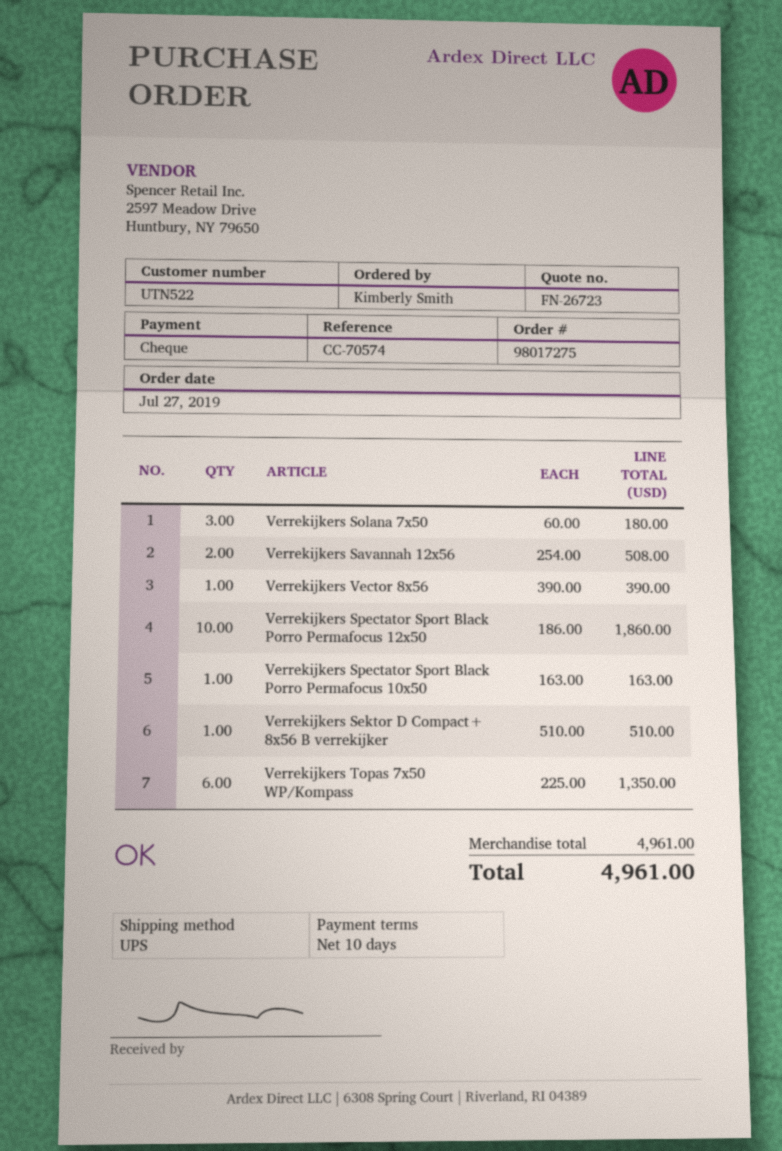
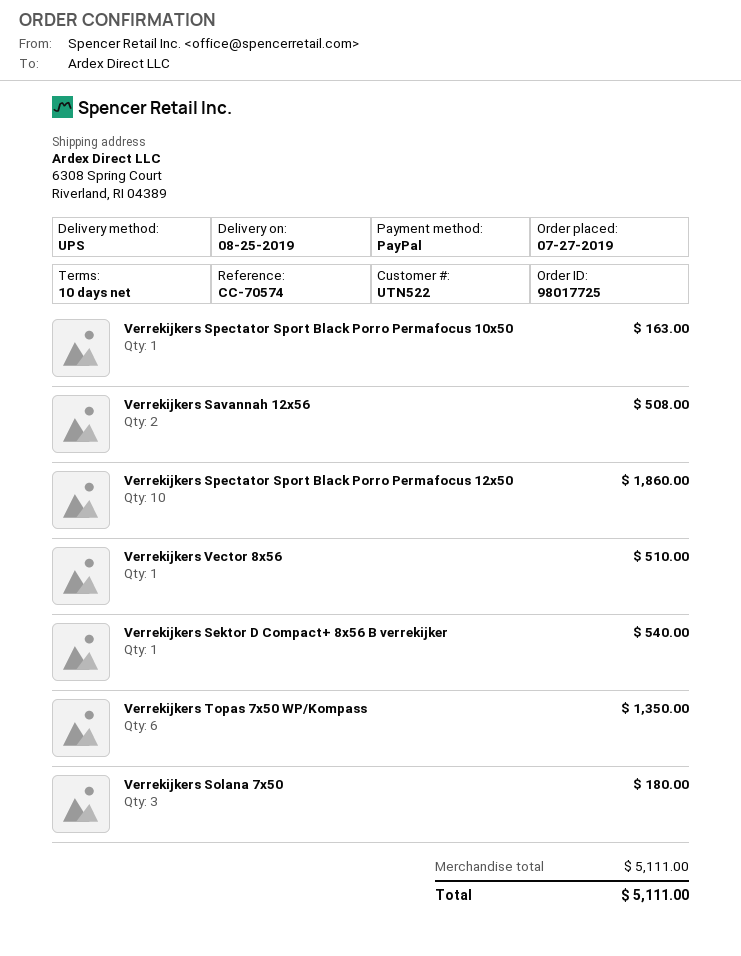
order number: 98017275 -> 98017725
payment method: cheque -> PayPal
Verrekijkers Vector 8x56: 1 for 390.00 -> 1 for 510.00
Verrekijkers Sektor D Compact+ 8x56 B verrekijker: 1 for 510.00 -> 1 for 540.00
subtotal: 4961.00 -> 5111.00
total: 4961.00 -> 5111.00

